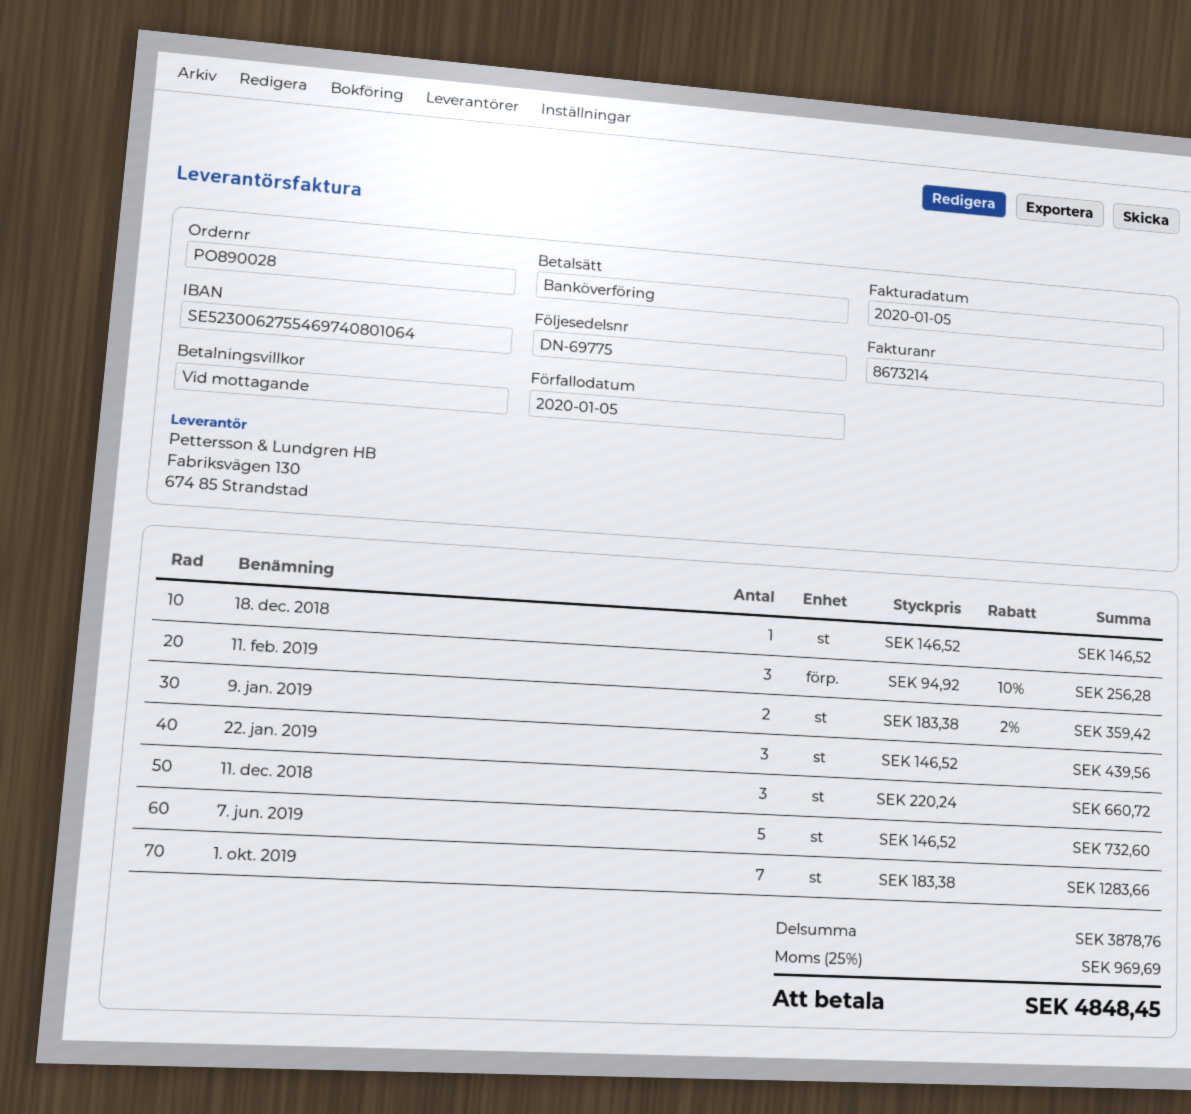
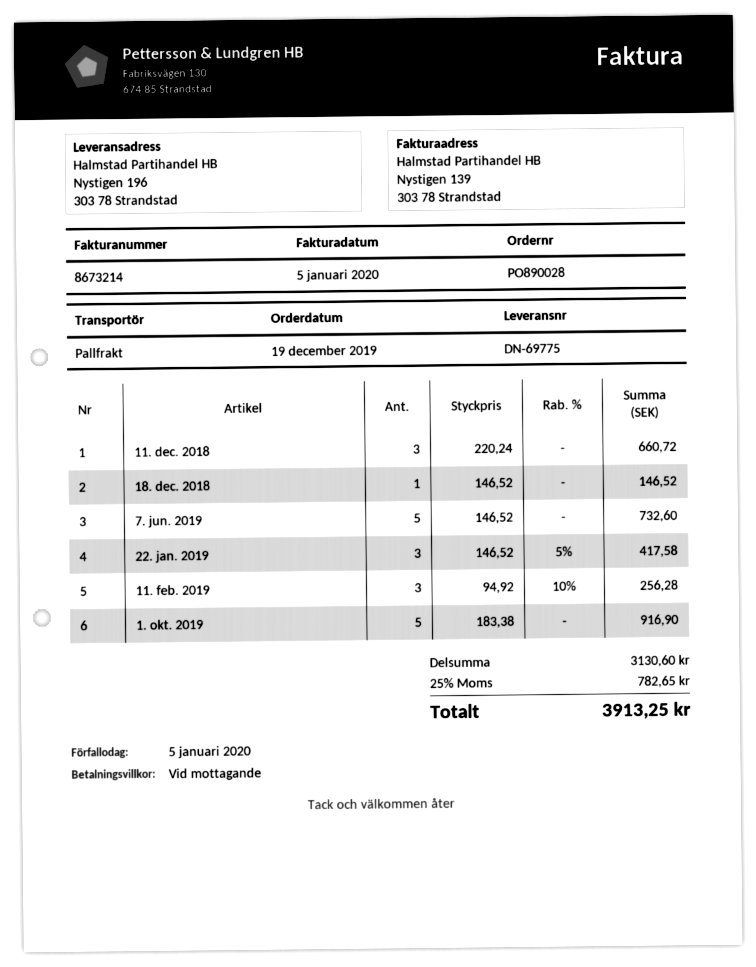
9. jan. 2019: 2 x 183.38 - 2% = 359.42 -> none
22. jan. 2019: 3 x 146.52 = 439.56 -> 3 x 146.52 - 5% = 417.58
1. okt. 2019: 7 x 183.38 = 1283.66 -> 5 x 183.38 = 916.90
subtotal: 3878.76 -> 3130.60
tax: 25% = 969.69 -> 25% = 782.65
total: 4848.45 -> 3913.25

